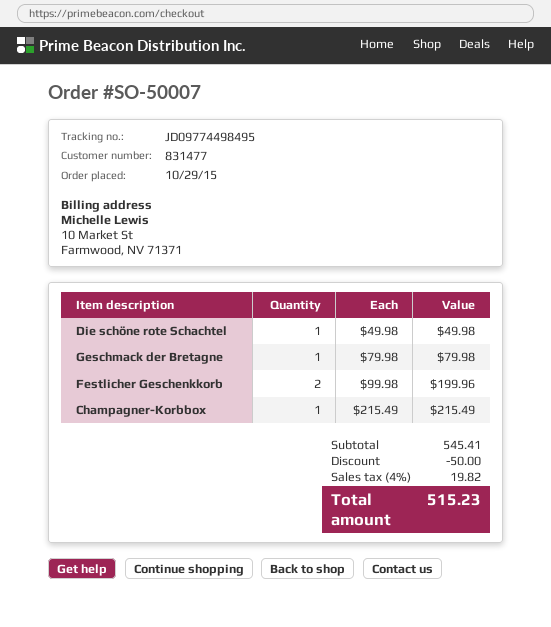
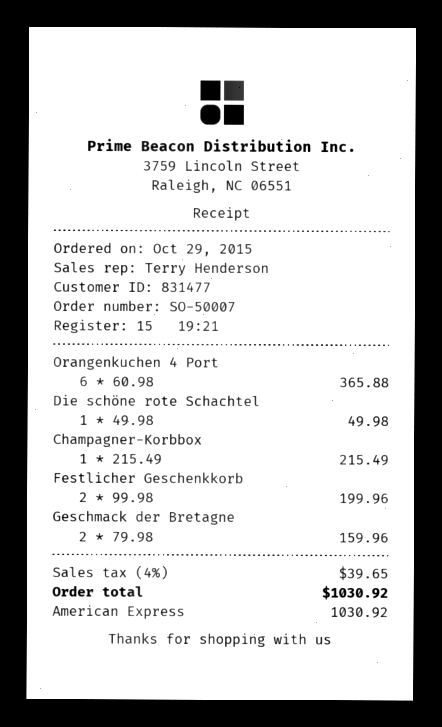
Geschmack der Bretagne: 1 x 79.98 = 79.98 -> 2 x 79.98 = 159.96
Orangenkuchen 4 Port: none -> 6 x 60.98 = 365.88
discount: 50.00 -> none
tax: 4% = 19.82 -> 4% = 39.65
total: 515.23 -> 1030.92

